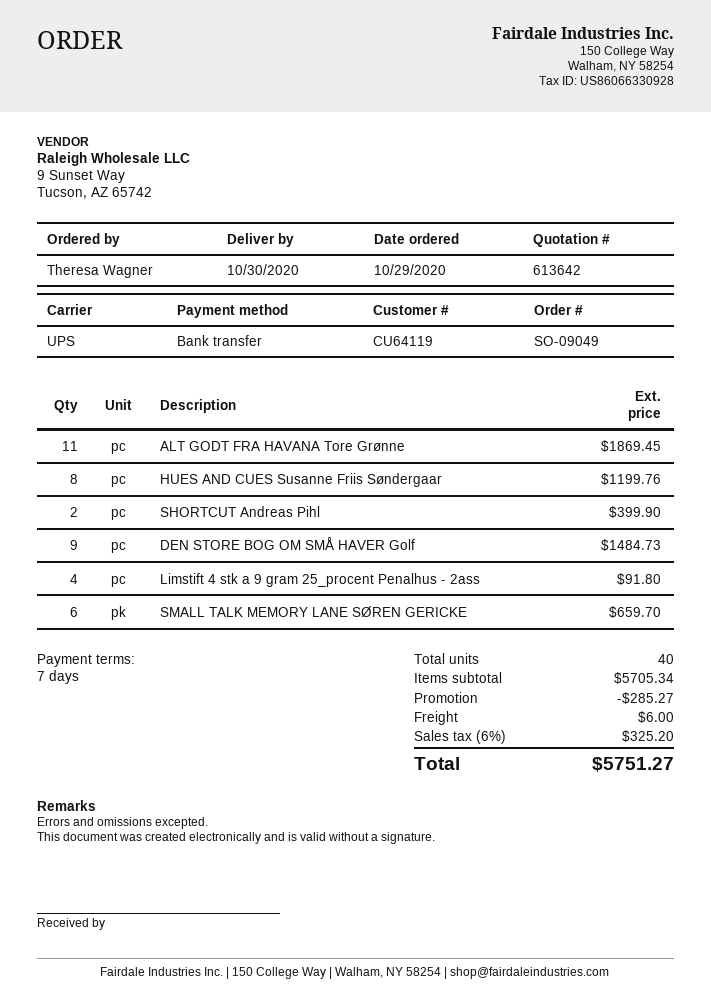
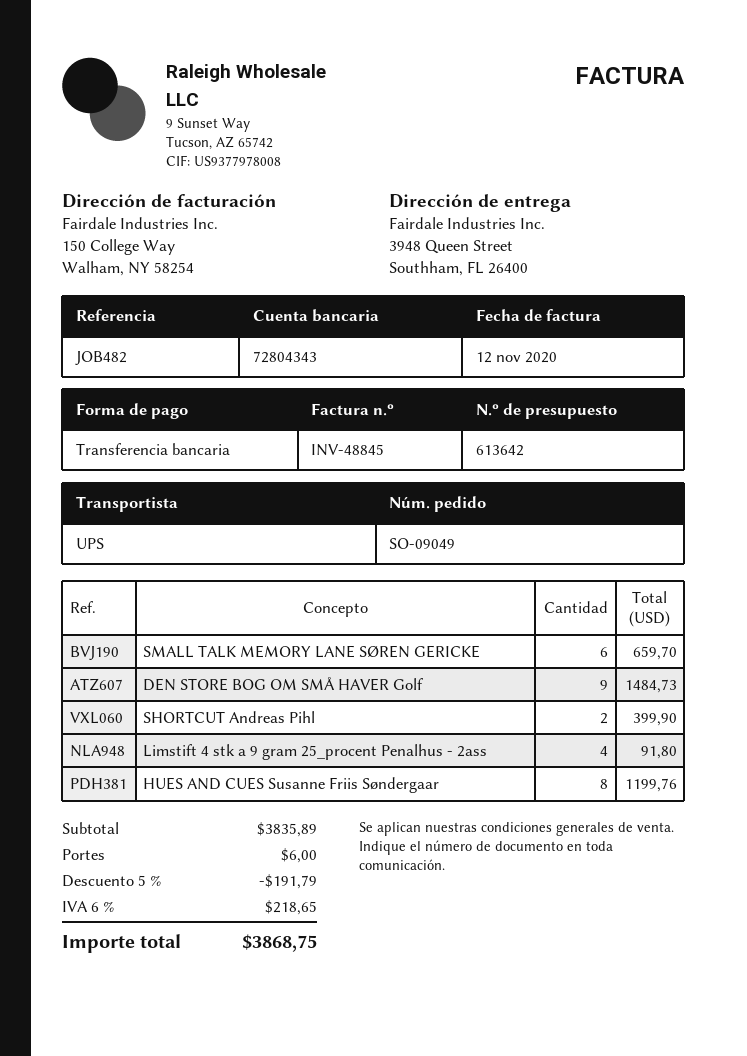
ALT GODT FRA HAVANA Tore Grønne: 11 for 1869.45 -> none
subtotal: 5705.34 -> 3835.89
discount: 285.27 -> 191.79
tax: 6% = 325.20 -> 6% = 218.65
total: 5751.27 -> 3868.75

